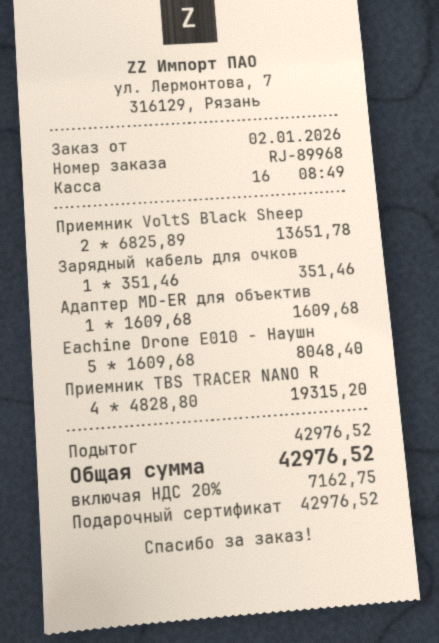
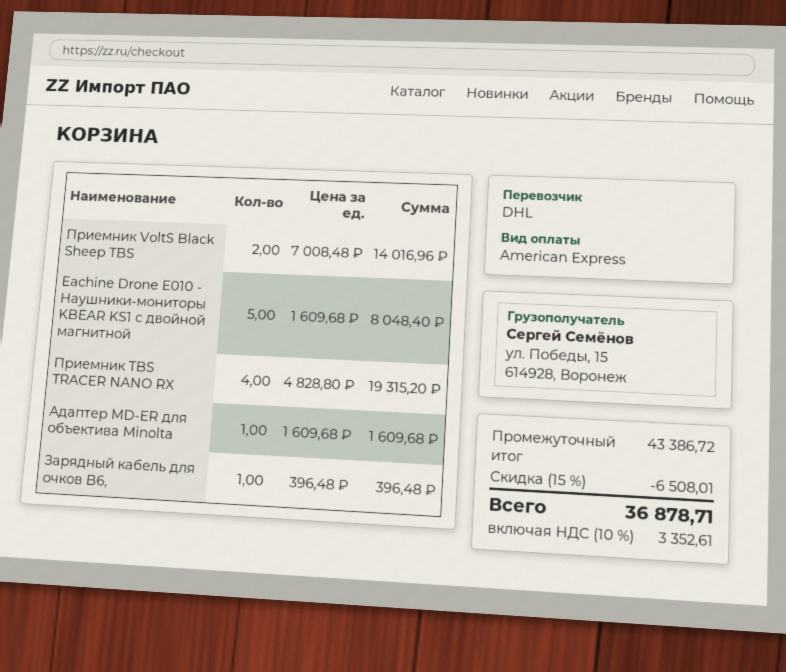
payment method: gift card -> American Express
Приемник VoltS Black Sheep: 2 x 6825.89 = 13651.78 -> 2 x 7008.48 = 14016.96
Зарядный кабель для очков: 1 x 351.46 = 351.46 -> 1 x 396.48 = 396.48
subtotal: 42976.52 -> 43386.72
discount: none -> 15% = 6508.01
tax: 20% = 7162.75 -> 10% = 3352.61
total: 42976.52 -> 36878.71

